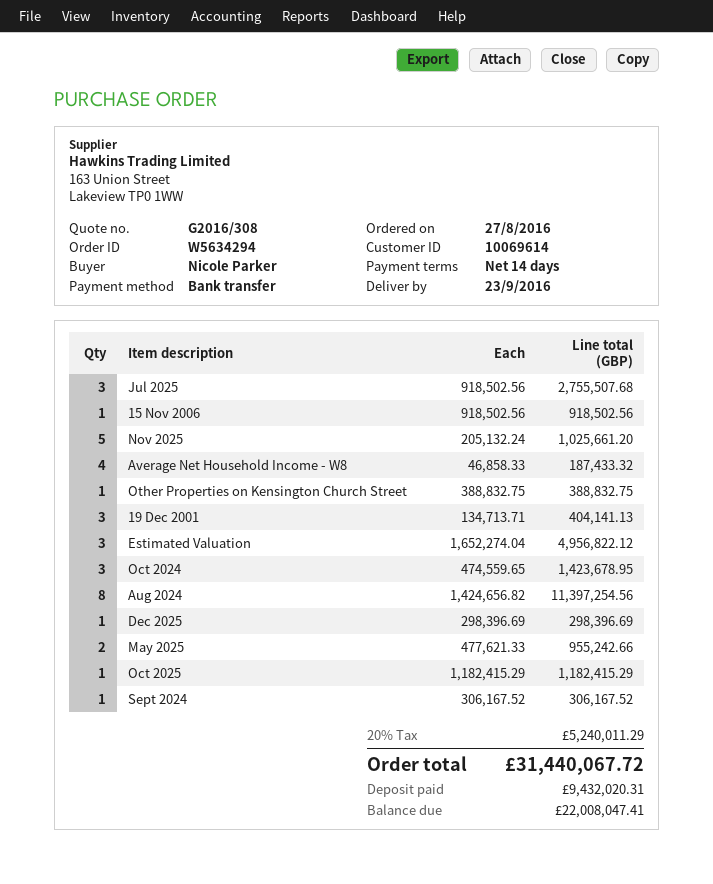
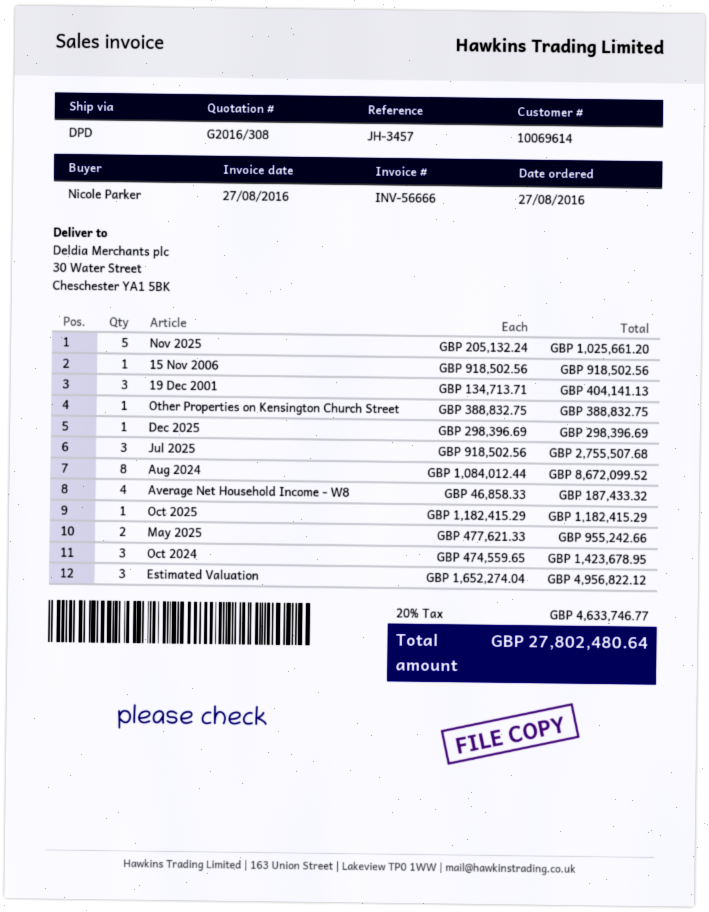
Aug 2024: 8 x 1424656.82 = 11397254.56 -> 8 x 1084012.44 = 8672099.52
Sept 2024: 1 x 306167.52 = 306167.52 -> none
tax: 20% = 5240011.29 -> 20% = 4633746.77
total: 31440067.72 -> 27802480.64

